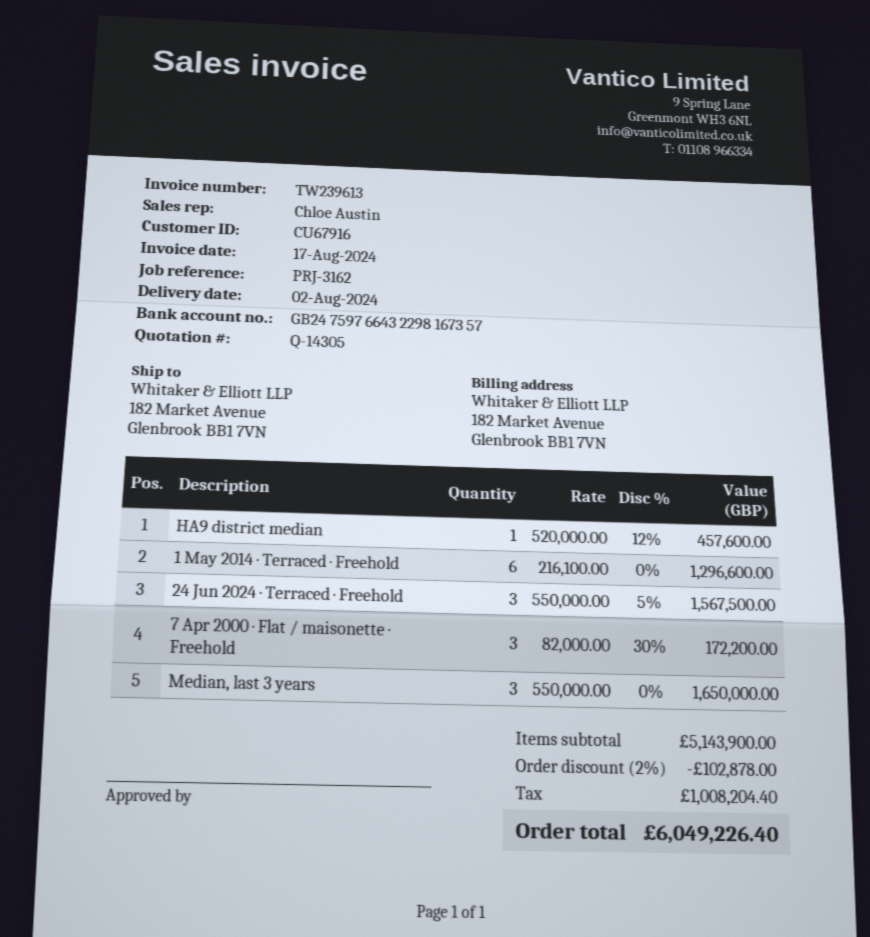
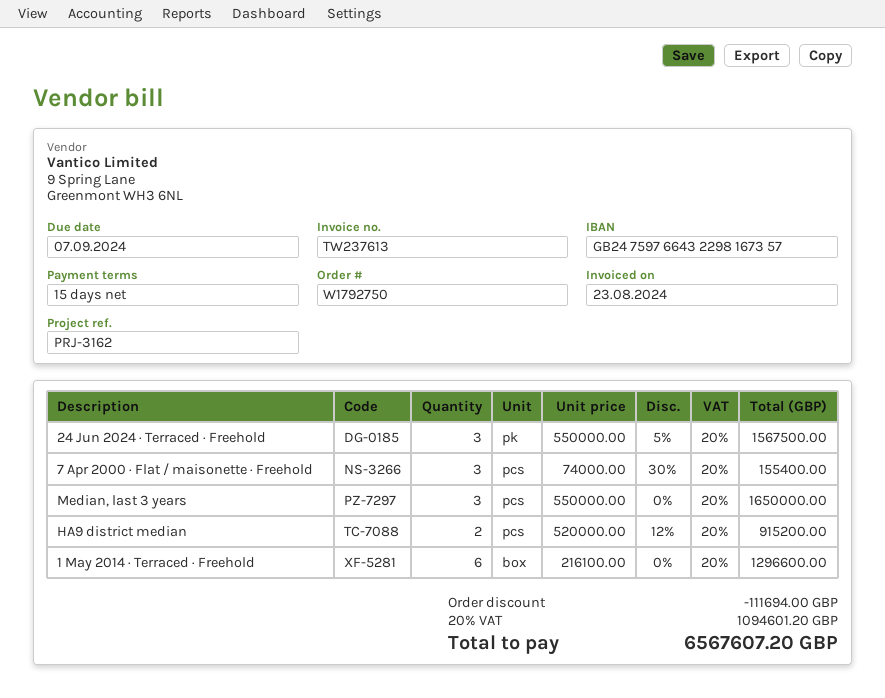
invoice number: TW239613 -> TW237613
invoice date: 2024-08-17 -> 2024-08-23
HA9 district median: 1 x 520000.00 - 12% = 457600.00 -> 2 x 520000.00 - 12% = 915200.00
7 Apr 2000 · Flat / maisonette · Freehold: 3 x 82000.00 - 30% = 172200.00 -> 3 x 74000.00 - 30% = 155400.00
discount: 102878.00 -> 111694.00
tax: 1008204.40 -> 1094601.20
total: 6049226.40 -> 6567607.20

